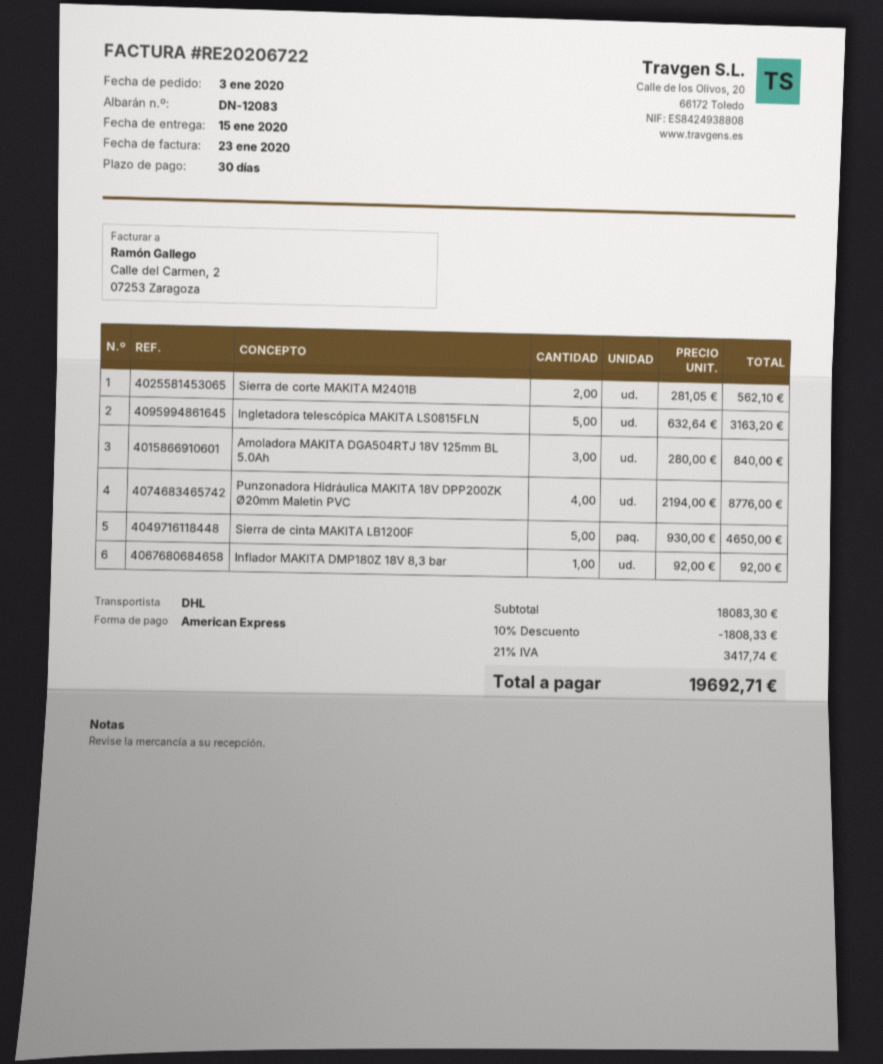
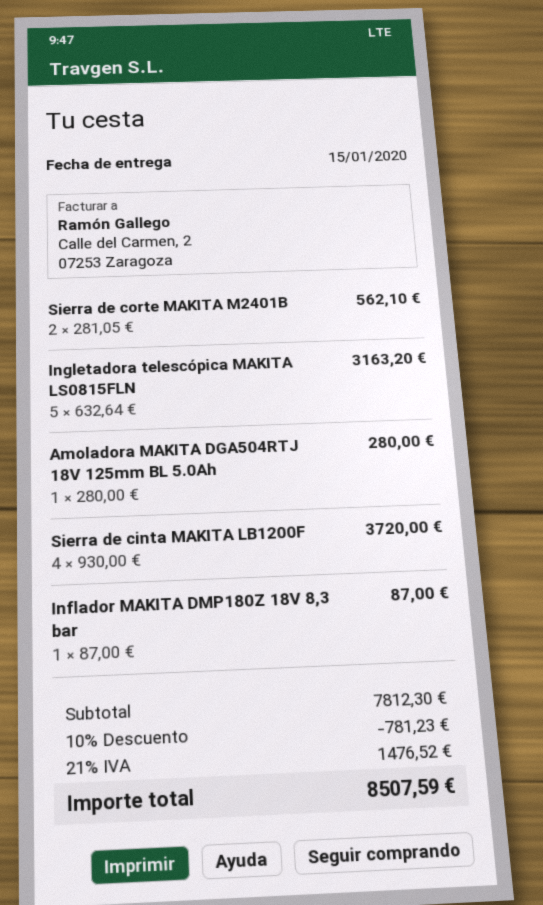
Amoladora MAKITA DGA504RTJ 18V 125mm BL 5.0Ah: 3 x 280.00 = 840.00 -> 1 x 280.00 = 280.00
Punzonadora Hidráulica MAKITA 18V DPP200ZK Ø20mm Maletin PVC: 4 x 2194.00 = 8776.00 -> none
Sierra de cinta MAKITA LB1200F: 5 x 930.00 = 4650.00 -> 4 x 930.00 = 3720.00
Inflador MAKITA DMP180Z 18V 8,3 bar: 1 x 92.00 = 92.00 -> 1 x 87.00 = 87.00
subtotal: 18083.30 -> 7812.30
discount: 10% = 1808.33 -> 10% = 781.23
tax: 21% = 3417.74 -> 21% = 1476.52
total: 19692.71 -> 8507.59

